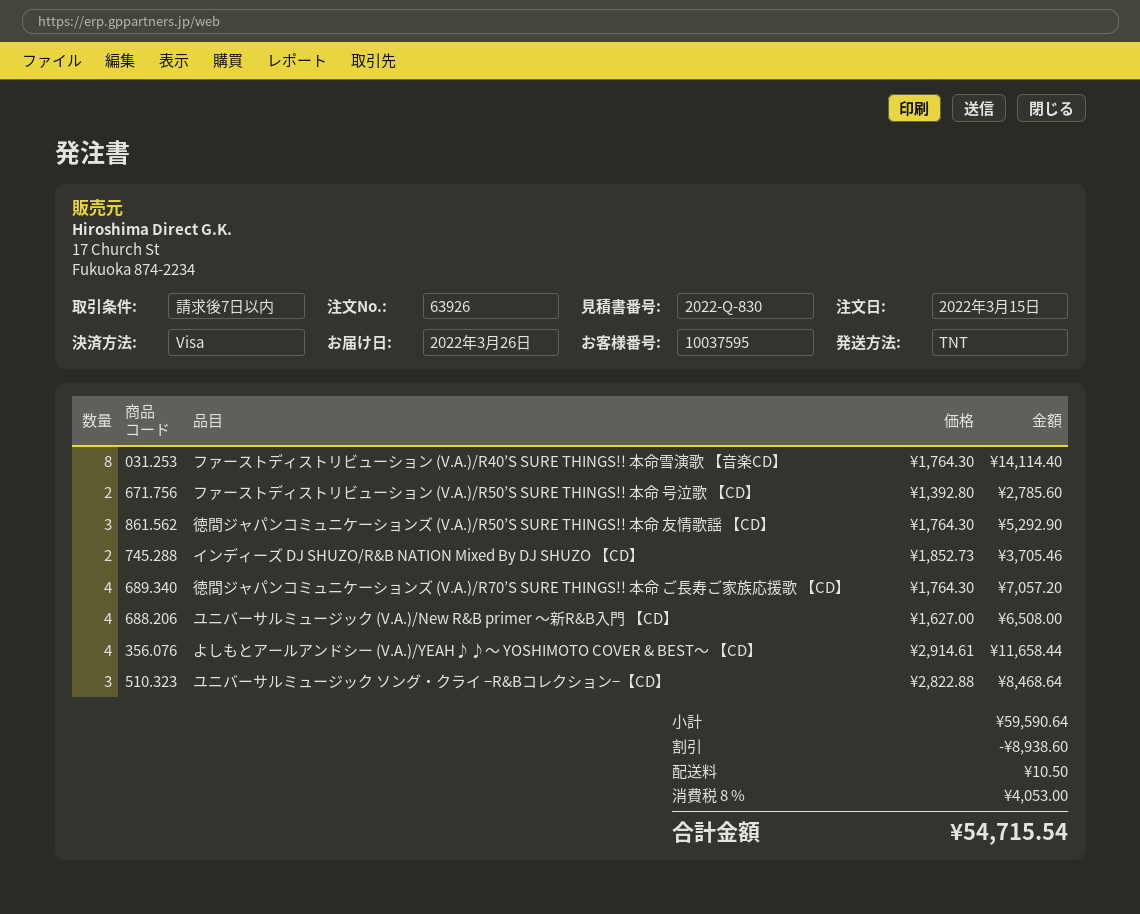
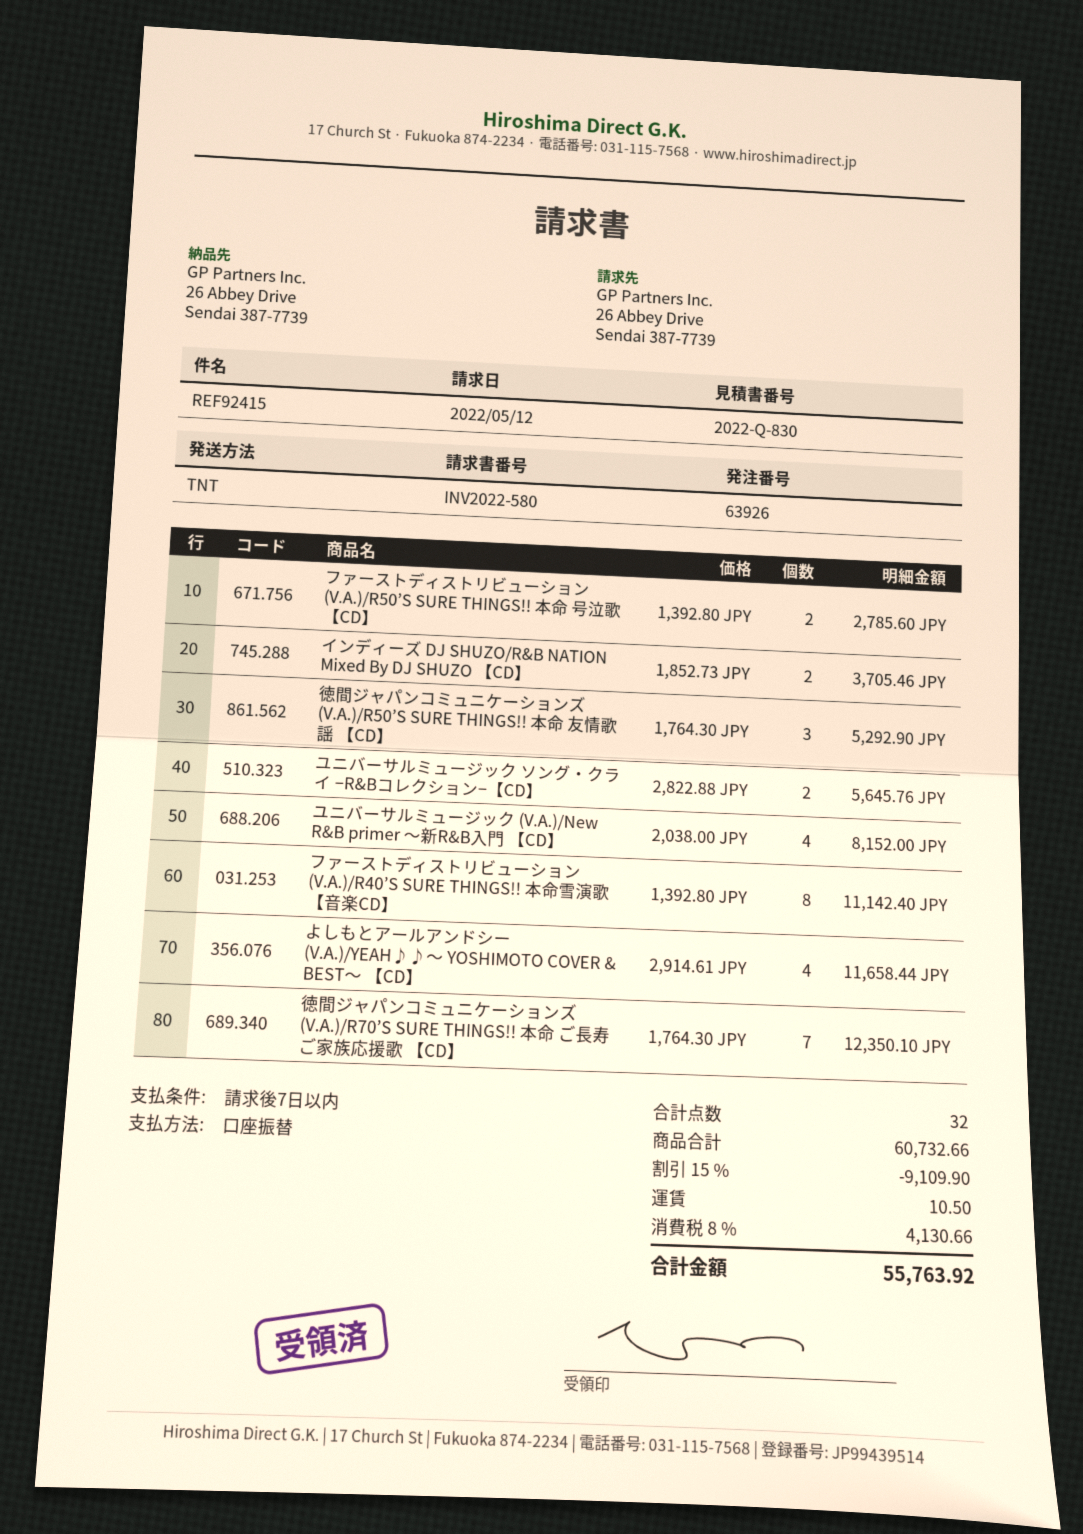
payment method: Visa -> direct debit
ファーストディストリビューション (V.A.)/R40’S SURE THINGS!! 本命雪演歌 【音楽CD】: 8 x 1764.30 = 14114.40 -> 8 x 1392.80 = 11142.40
徳間ジャパンコミュニケーションズ (V.A.)/R70’S SURE THINGS!! 本命 ご長寿ご家族応援歌 【CD】: 4 x 1764.30 = 7057.20 -> 7 x 1764.30 = 12350.10
ユニバーサルミュージック (V.A.)/New R&B primer 〜新R&B入門 【CD】: 4 x 1627.00 = 6508.00 -> 4 x 2038.00 = 8152.00
ユニバーサルミュージック ソング・クライ −R&Bコレクション−【CD】: 3 x 2822.88 = 8468.64 -> 2 x 2822.88 = 5645.76
subtotal: 59590.64 -> 60732.66
discount: 8938.60 -> 9109.90
tax: 8% = 4053.00 -> 8% = 4130.66
total: 54715.54 -> 55763.92

